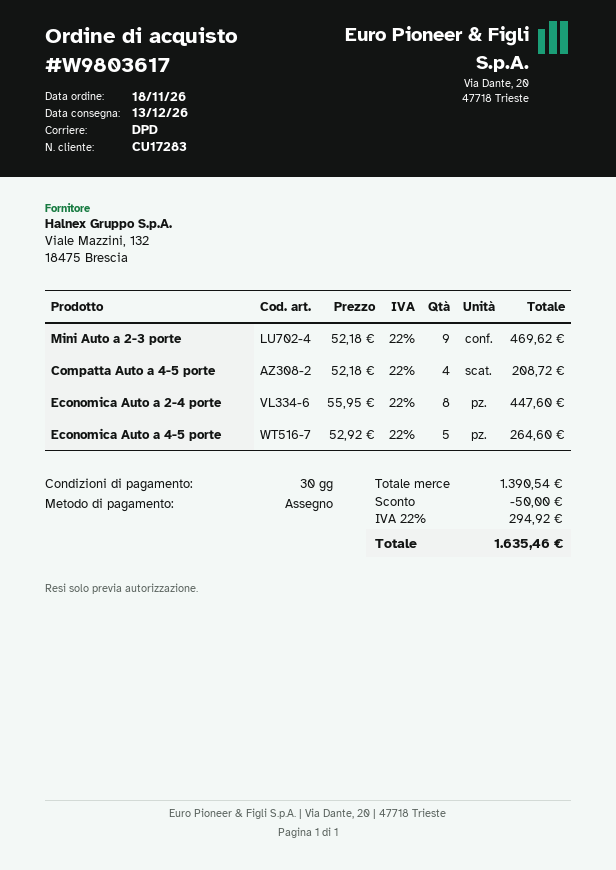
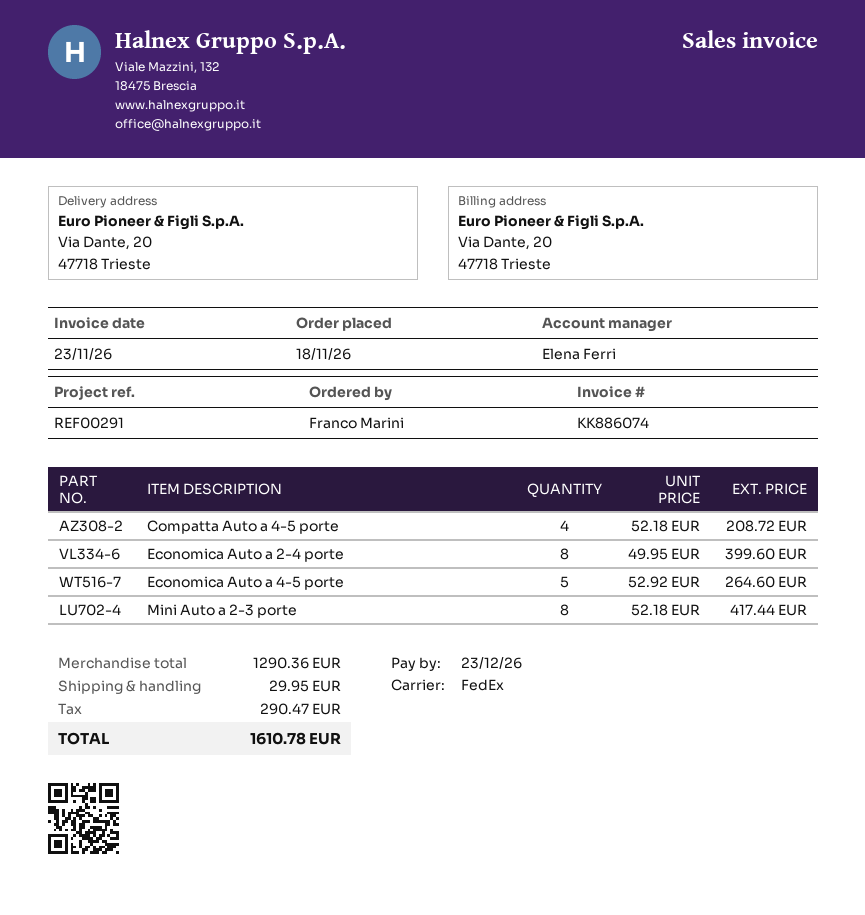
shipping method: DPD -> FedEx
Mini Auto a 2-3 porte: 9 x 52.18 = 469.62 -> 8 x 52.18 = 417.44
Economica Auto a 2-4 porte: 8 x 55.95 = 447.60 -> 8 x 49.95 = 399.60
subtotal: 1390.54 -> 1290.36
discount: 50.00 -> none
shipping: none -> 29.95
tax: 294.92 -> 290.47
total: 1635.46 -> 1610.78

